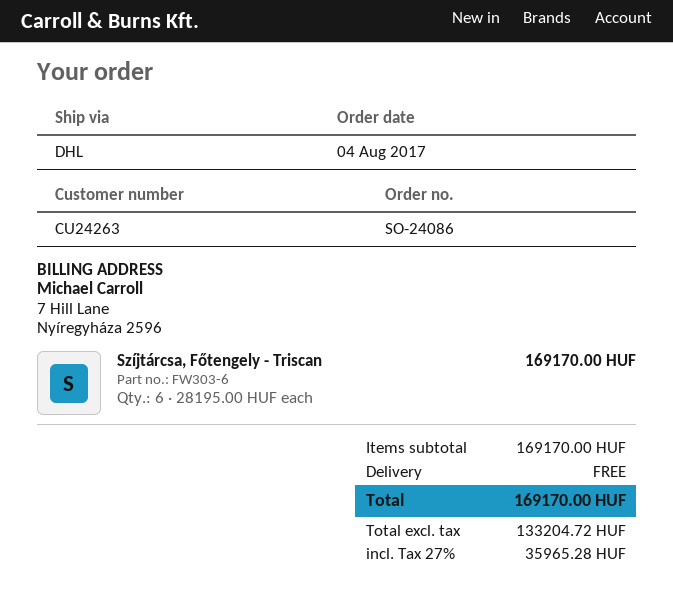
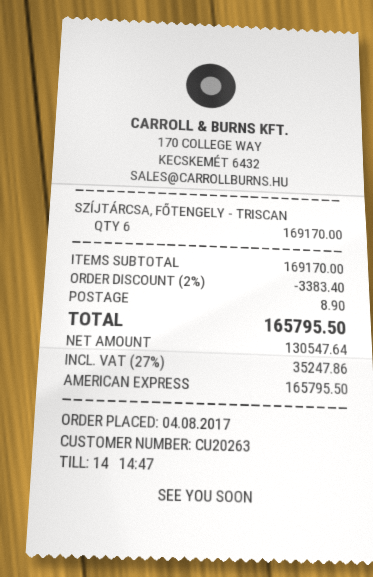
customer number: CU24263 -> CU20263
discount: none -> 2% = 3383.40
shipping: 0.00 -> 8.90
net: 133204.72 -> 130547.64
tax: 27% = 35965.28 -> 27% = 35247.86
total: 169170.00 -> 165795.50

